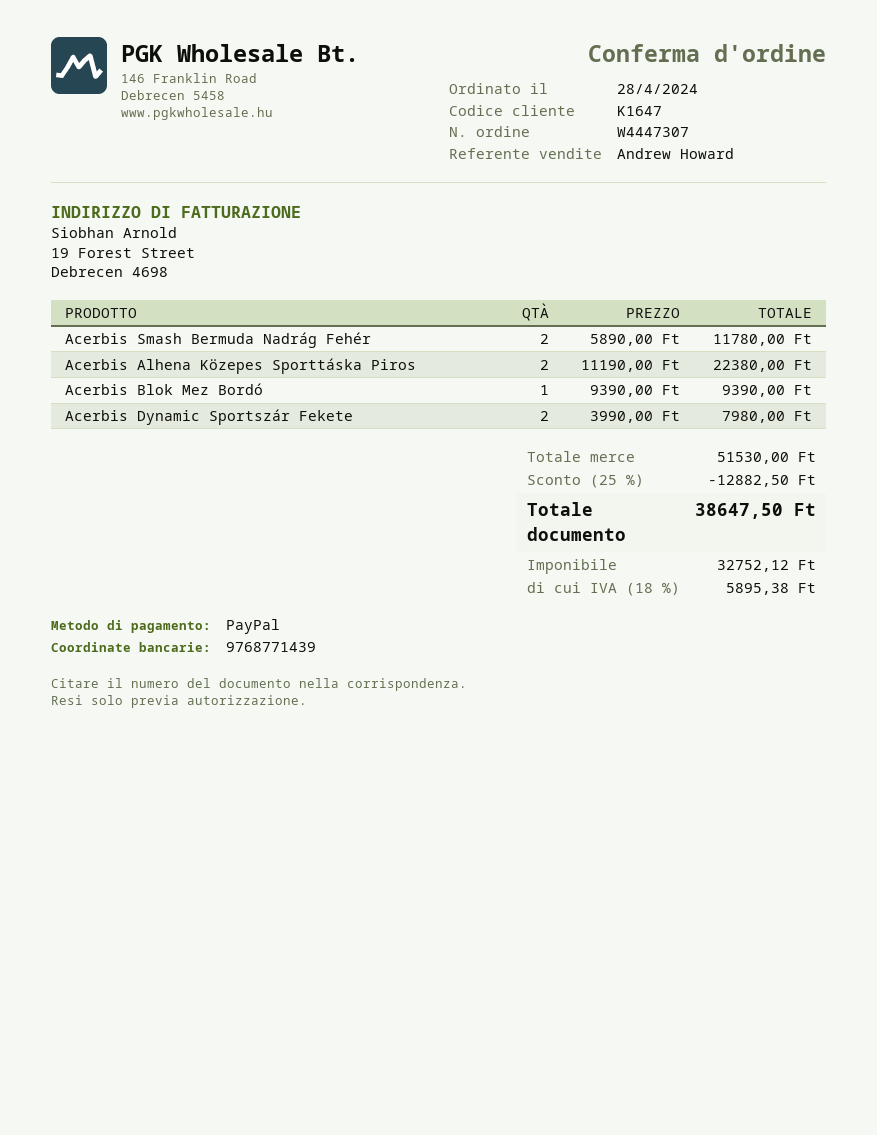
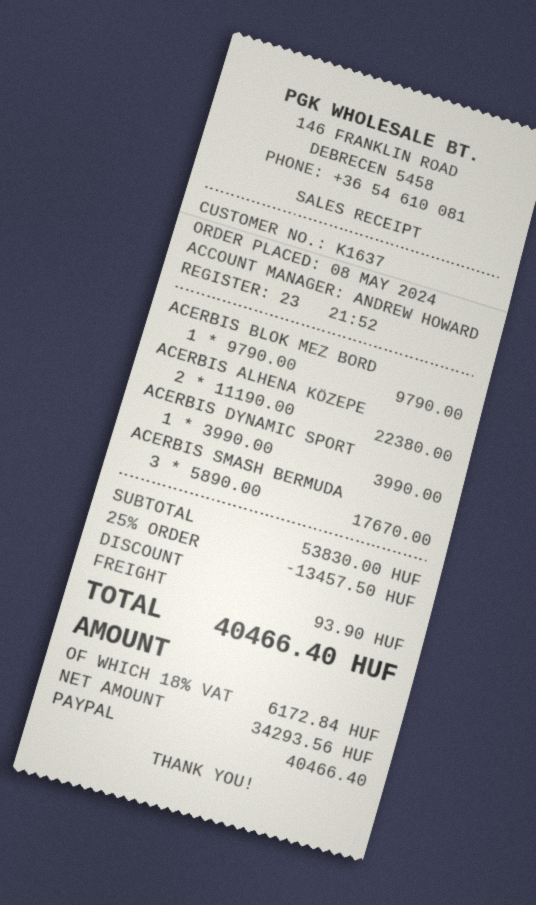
order date: 2024-04-28 -> 2024-05-08
customer number: K1647 -> K1637
Acerbis Smash Bermuda Nadrág Fehér: 2 x 5890.00 = 11780.00 -> 3 x 5890.00 = 17670.00
Acerbis Blok Mez Bordó: 1 x 9390.00 = 9390.00 -> 1 x 9790.00 = 9790.00
Acerbis Dynamic Sportszár Fekete: 2 x 3990.00 = 7980.00 -> 1 x 3990.00 = 3990.00
subtotal: 51530.00 -> 53830.00
discount: 25% = 12882.50 -> 25% = 13457.50
shipping: none -> 93.90
net: 32752.12 -> 34293.56
tax: 18% = 5895.38 -> 18% = 6172.84
total: 38647.50 -> 40466.40

